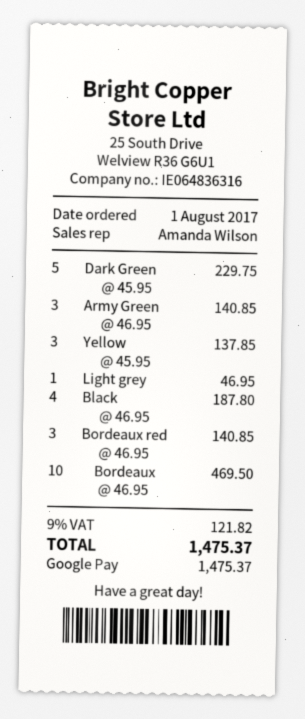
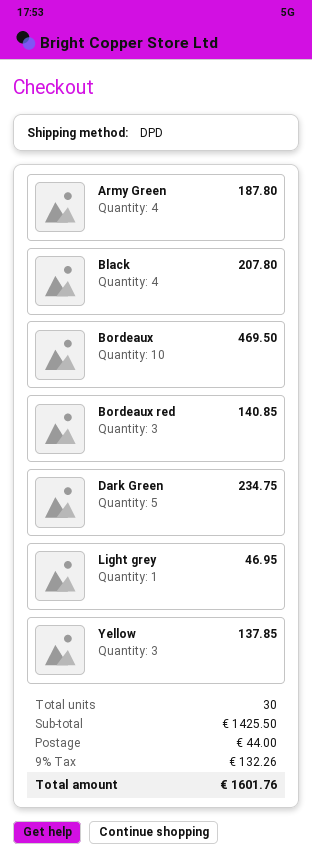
Dark Green: 5 for 229.75 -> 5 for 234.75
Army Green: 3 for 140.85 -> 4 for 187.80
Black: 4 for 187.80 -> 4 for 207.80
shipping: none -> 44.00
tax: 9% = 121.82 -> 9% = 132.26
total: 1475.37 -> 1601.76

